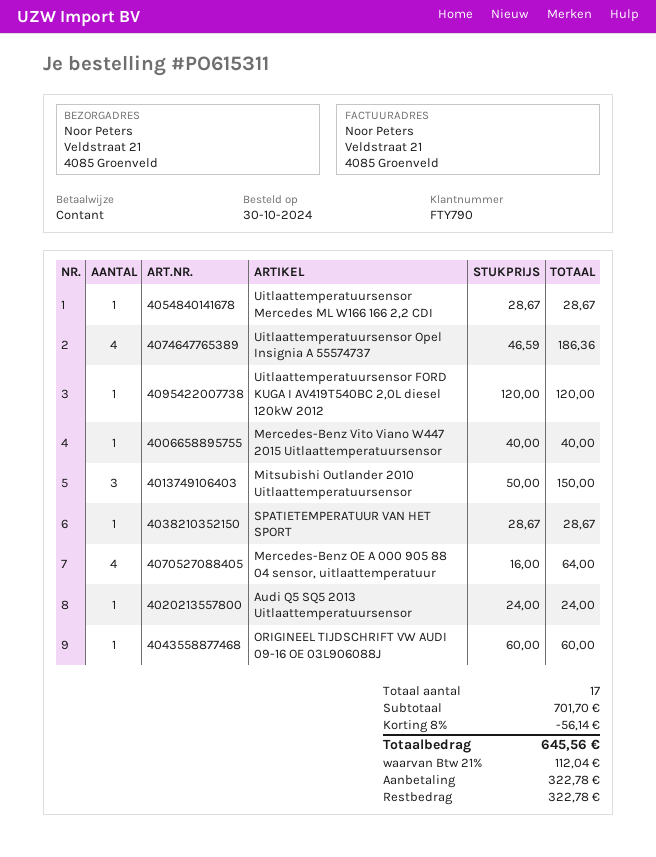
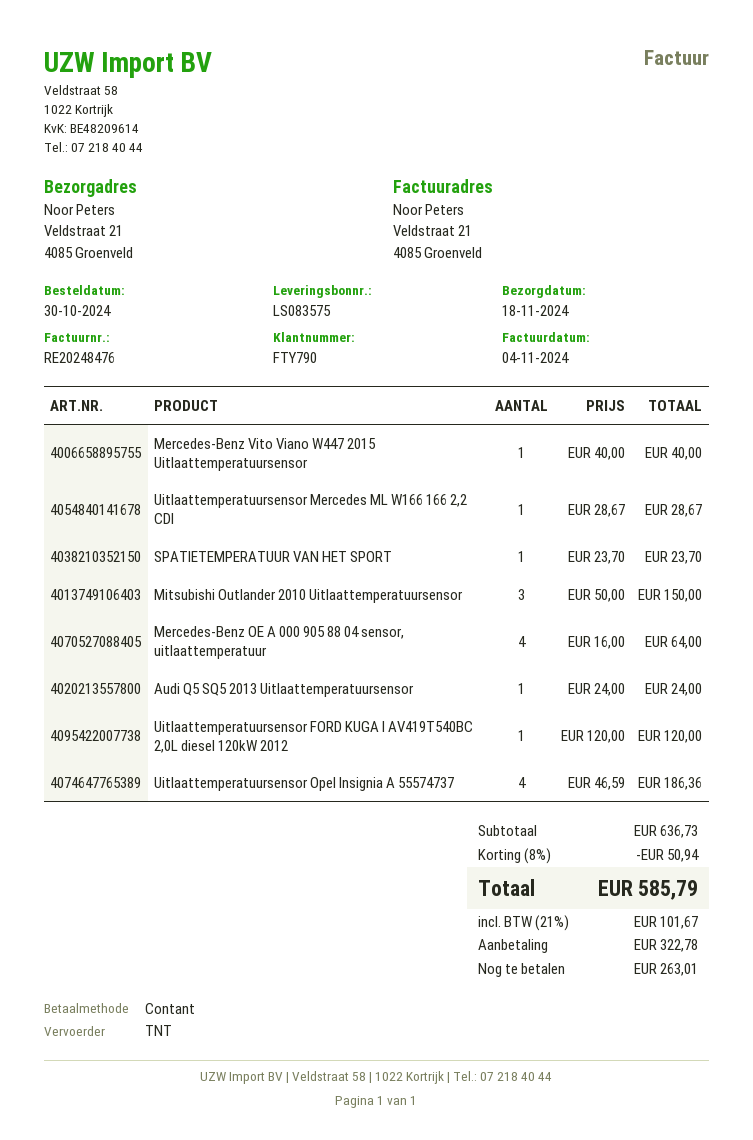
SPATIETEMPERATUUR VAN HET SPORT: 1 x 28.67 = 28.67 -> 1 x 23.70 = 23.70
ORIGINEEL TIJDSCHRIFT VW AUDI 09-16 OE 03L906088J: 1 x 60.00 = 60.00 -> none
subtotal: 701.70 -> 636.73
discount: 8% = 56.14 -> 8% = 50.94
tax: 21% = 112.04 -> 21% = 101.67
total: 645.56 -> 585.79
balance: 322.78 -> 263.01

